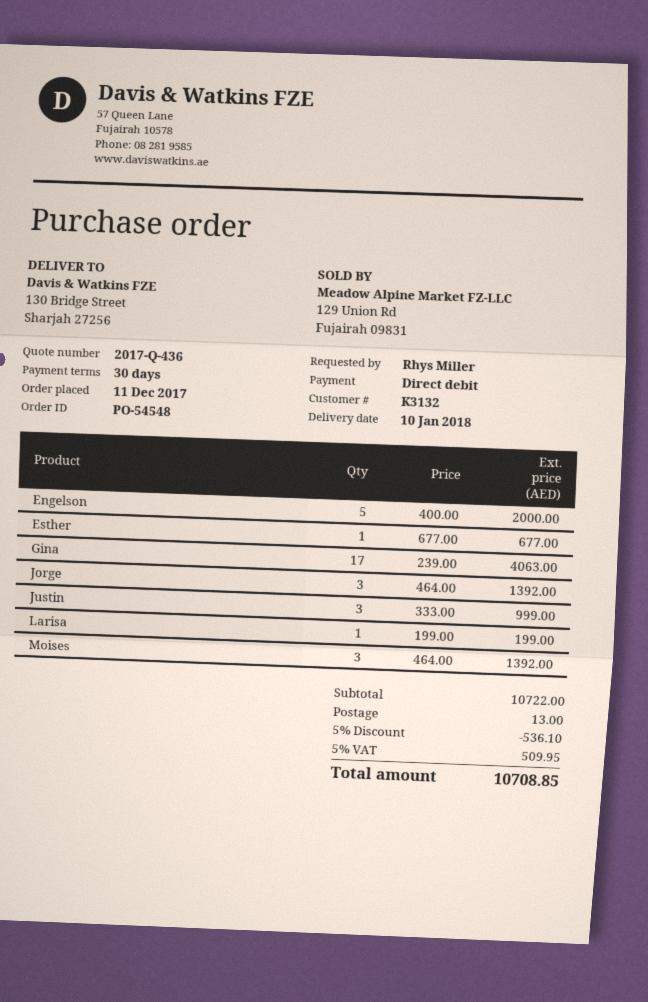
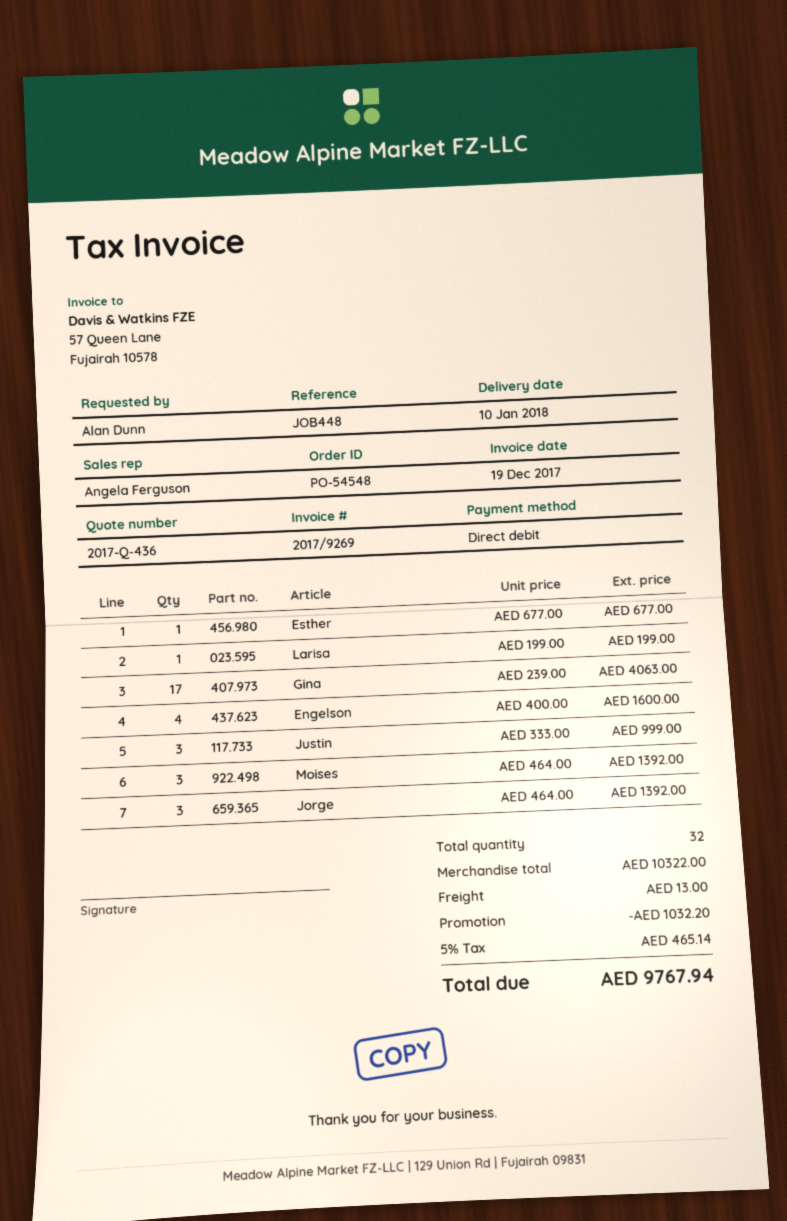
ordered by: Rhys Miller -> Alan Dunn
Engelson: 5 x 400.00 = 2000.00 -> 4 x 400.00 = 1600.00
subtotal: 10722.00 -> 10322.00
discount: 536.10 -> 1032.20
tax: 5% = 509.95 -> 5% = 465.14
total: 10708.85 -> 9767.94

